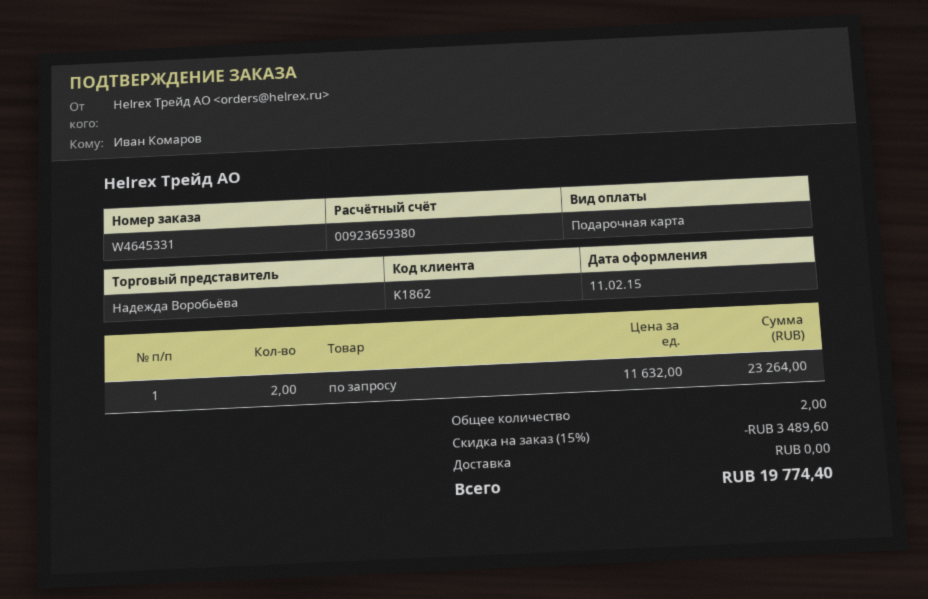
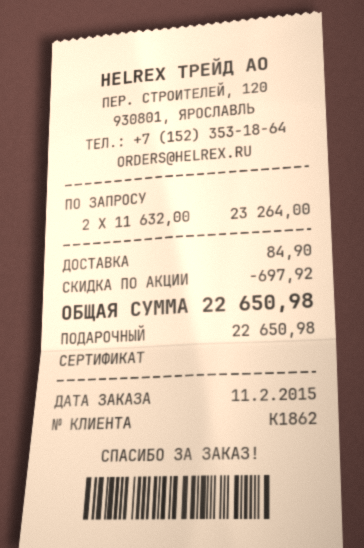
discount: 3489.60 -> 697.92
shipping: 0.00 -> 84.90
total: 19774.40 -> 22650.98

